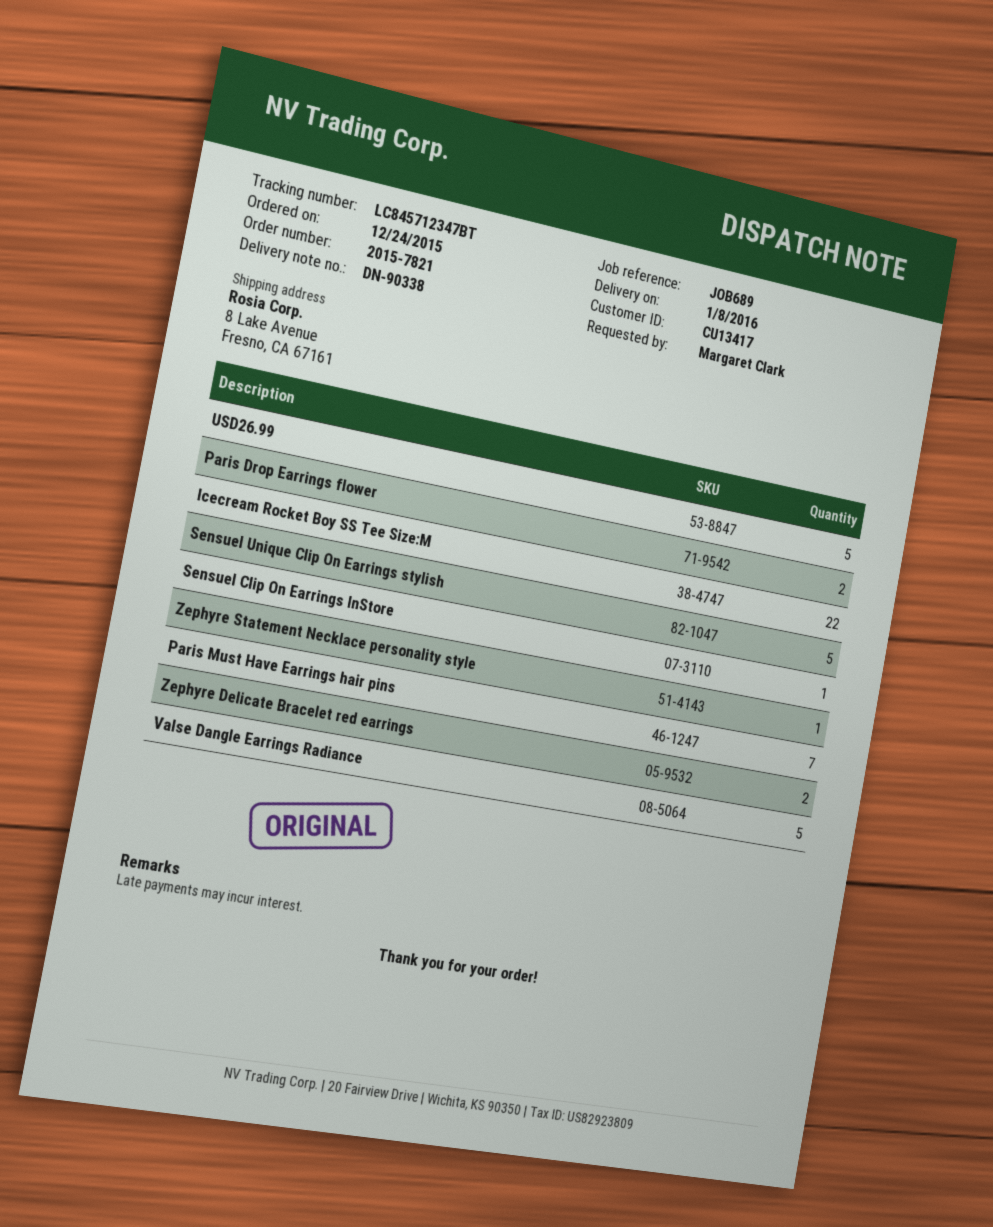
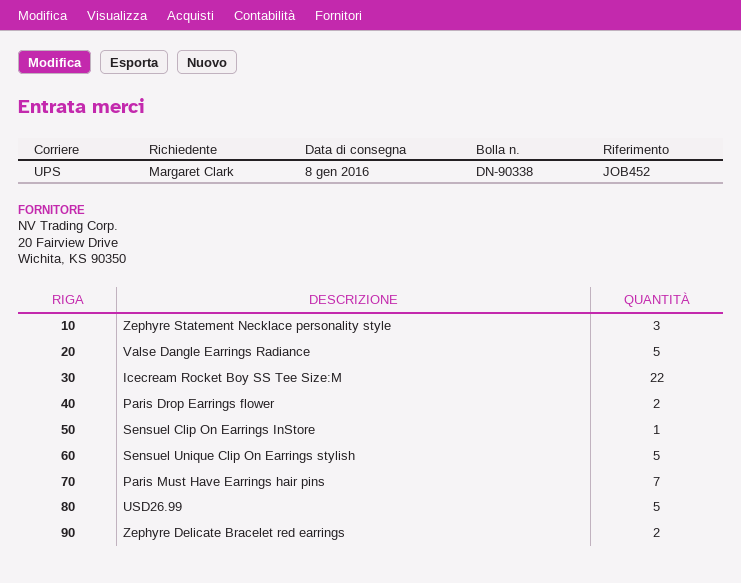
reference: JOB689 -> JOB452
Zephyre Statement Necklace personality style: 1 -> 3

